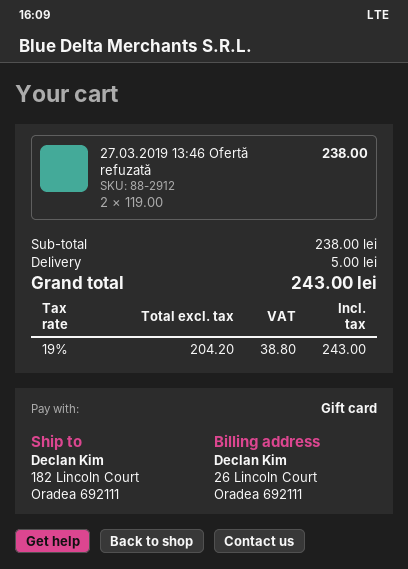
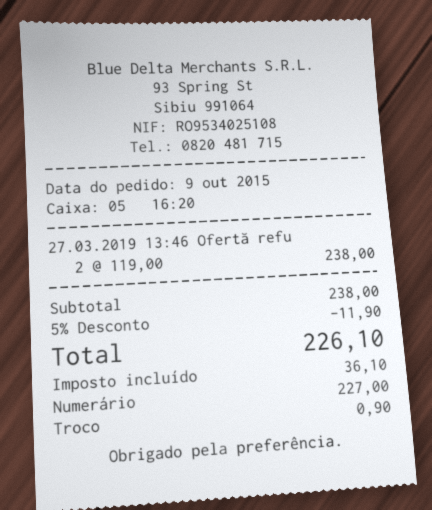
payment method: gift card -> cash
discount: none -> 5% = 11.90
shipping: 5.00 -> none
tax: 38.80 -> 36.10
total: 243.00 -> 226.10

